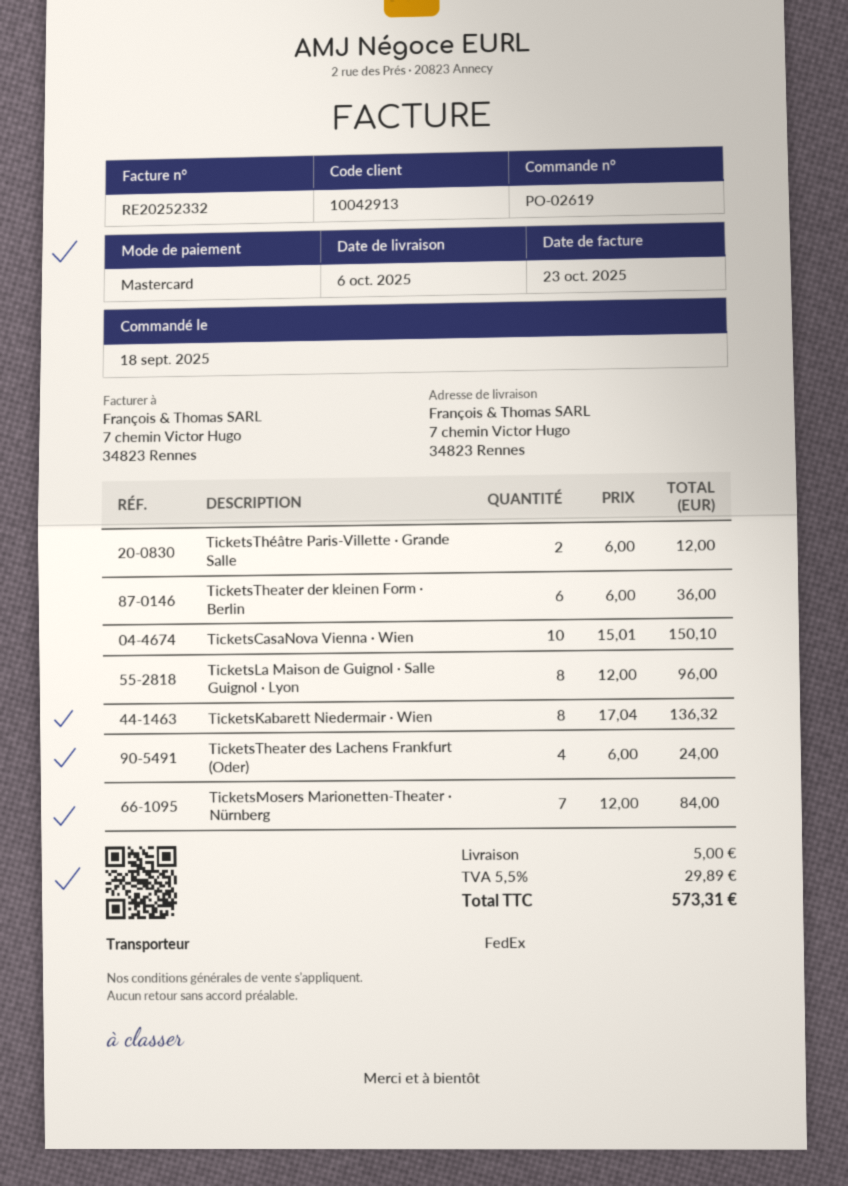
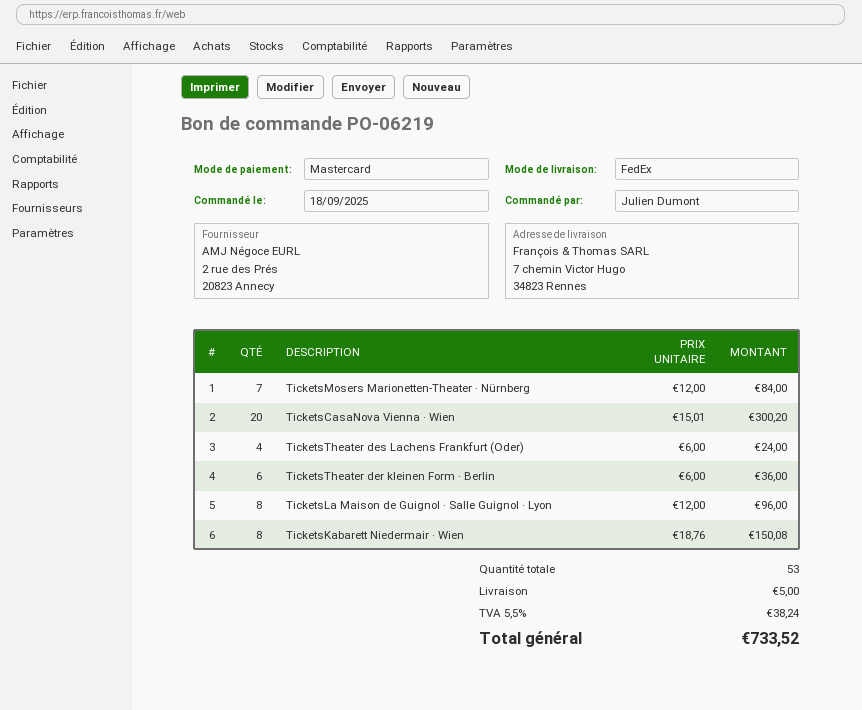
order number: PO-02619 -> PO-06219
TicketsThéâtre Paris-Villette · Grande Salle: 2 x 6.00 = 12.00 -> none
TicketsCasaNova Vienna · Wien: 10 x 15.01 = 150.10 -> 20 x 15.01 = 300.20
TicketsKabarett Niedermair · Wien: 8 x 17.04 = 136.32 -> 8 x 18.76 = 150.08
tax: 5.5% = 29.89 -> 5.5% = 38.24
total: 573.31 -> 733.52

